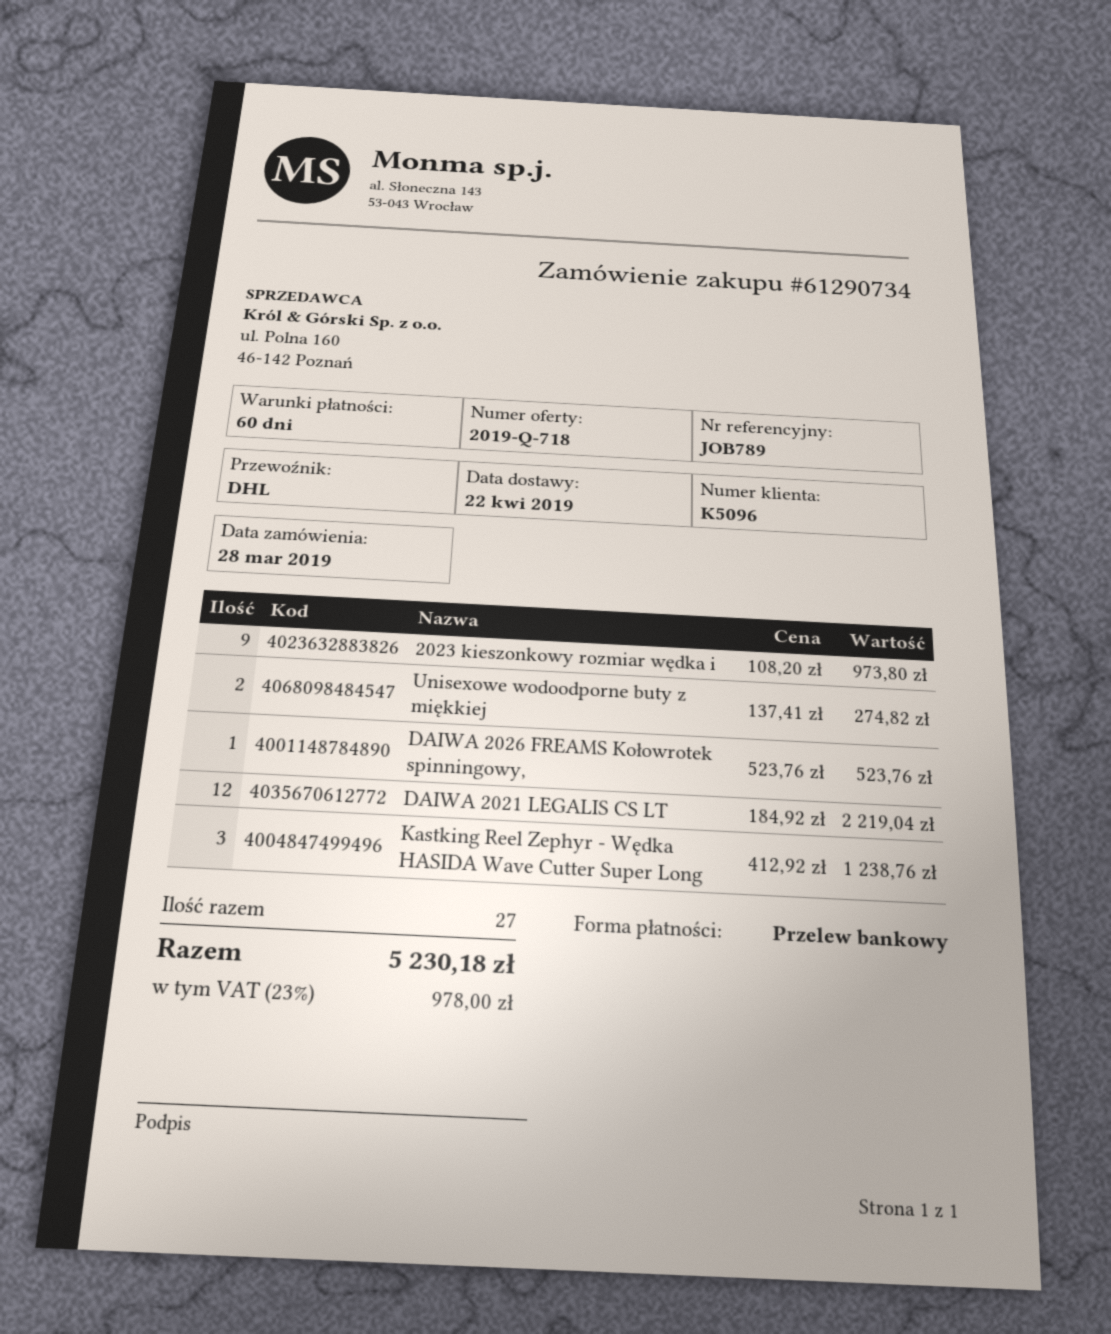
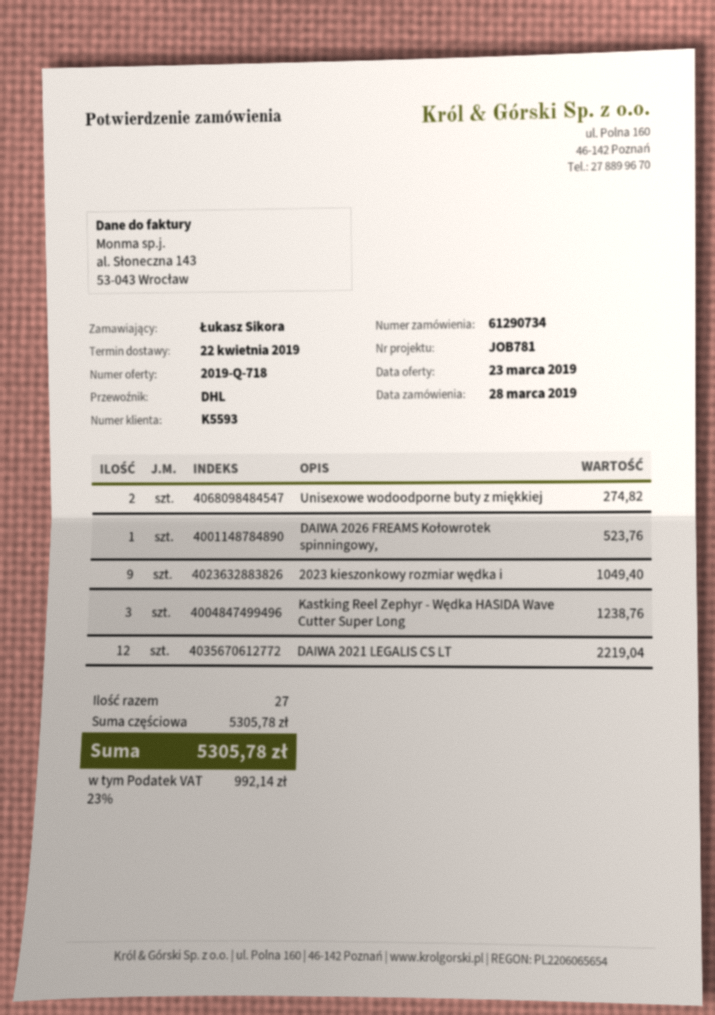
customer number: K5096 -> K5593
reference: JOB789 -> JOB781
2023 kieszonkowy rozmiar wędka i: 9 for 973.80 -> 9 for 1049.40
tax: 23% = 978.00 -> 23% = 992.14
total: 5230.18 -> 5305.78

